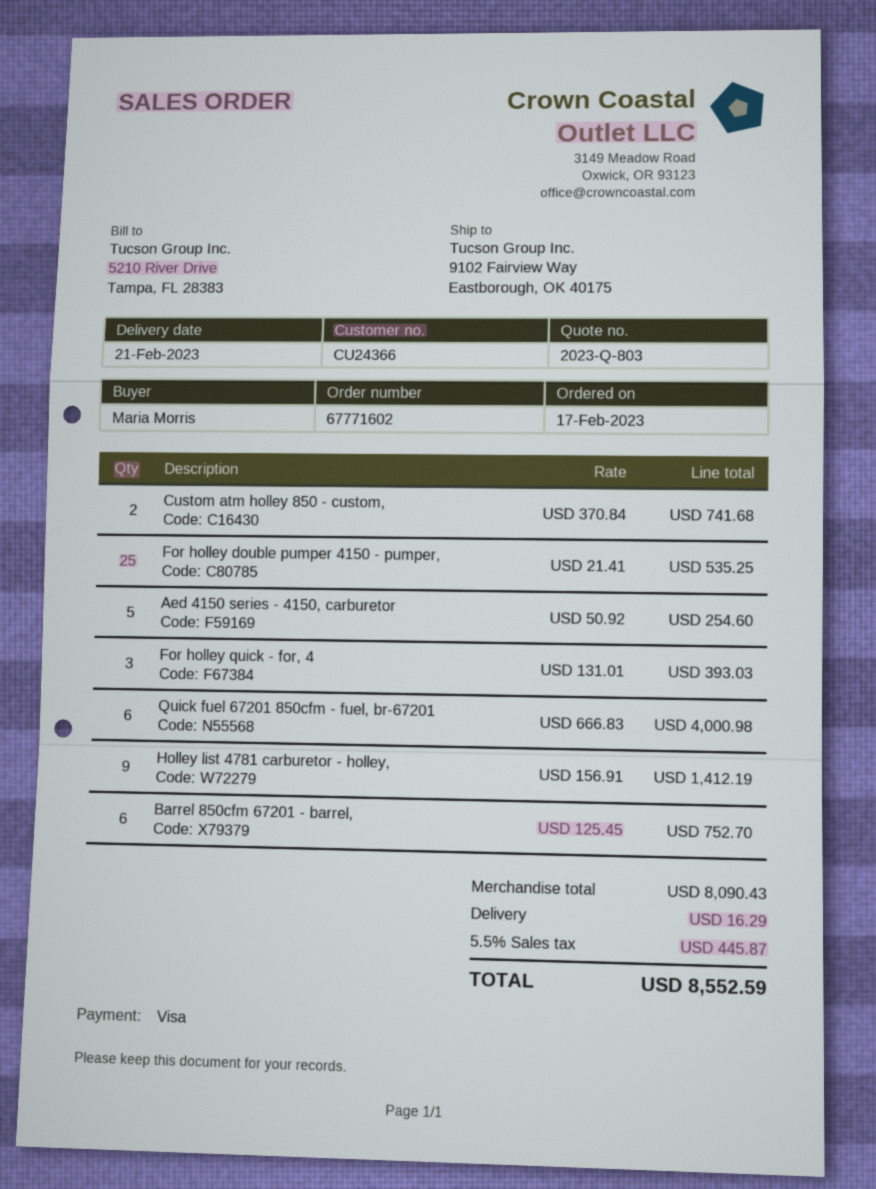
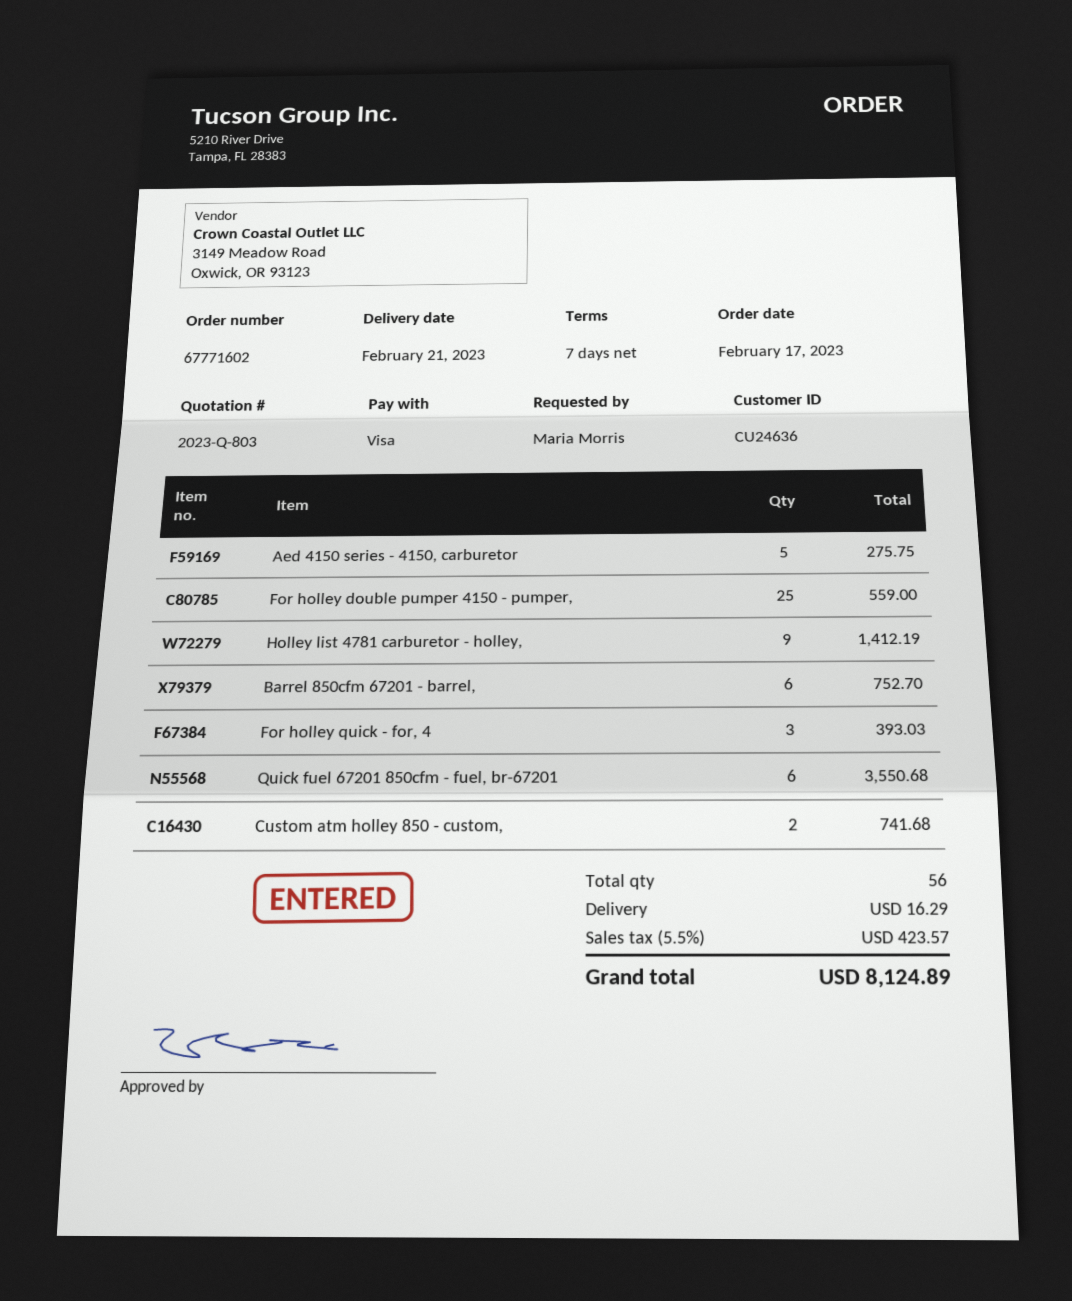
customer number: CU24366 -> CU24636
For holley double pumper 4150 - pumper,: 25 for 535.25 -> 25 for 559.00
Aed 4150 series - 4150, carburetor: 5 for 254.60 -> 5 for 275.75
Quick fuel 67201 850cfm - fuel, br-67201: 6 for 4000.98 -> 6 for 3550.68
tax: 5.5% = 445.87 -> 5.5% = 423.57
total: 8552.59 -> 8124.89

